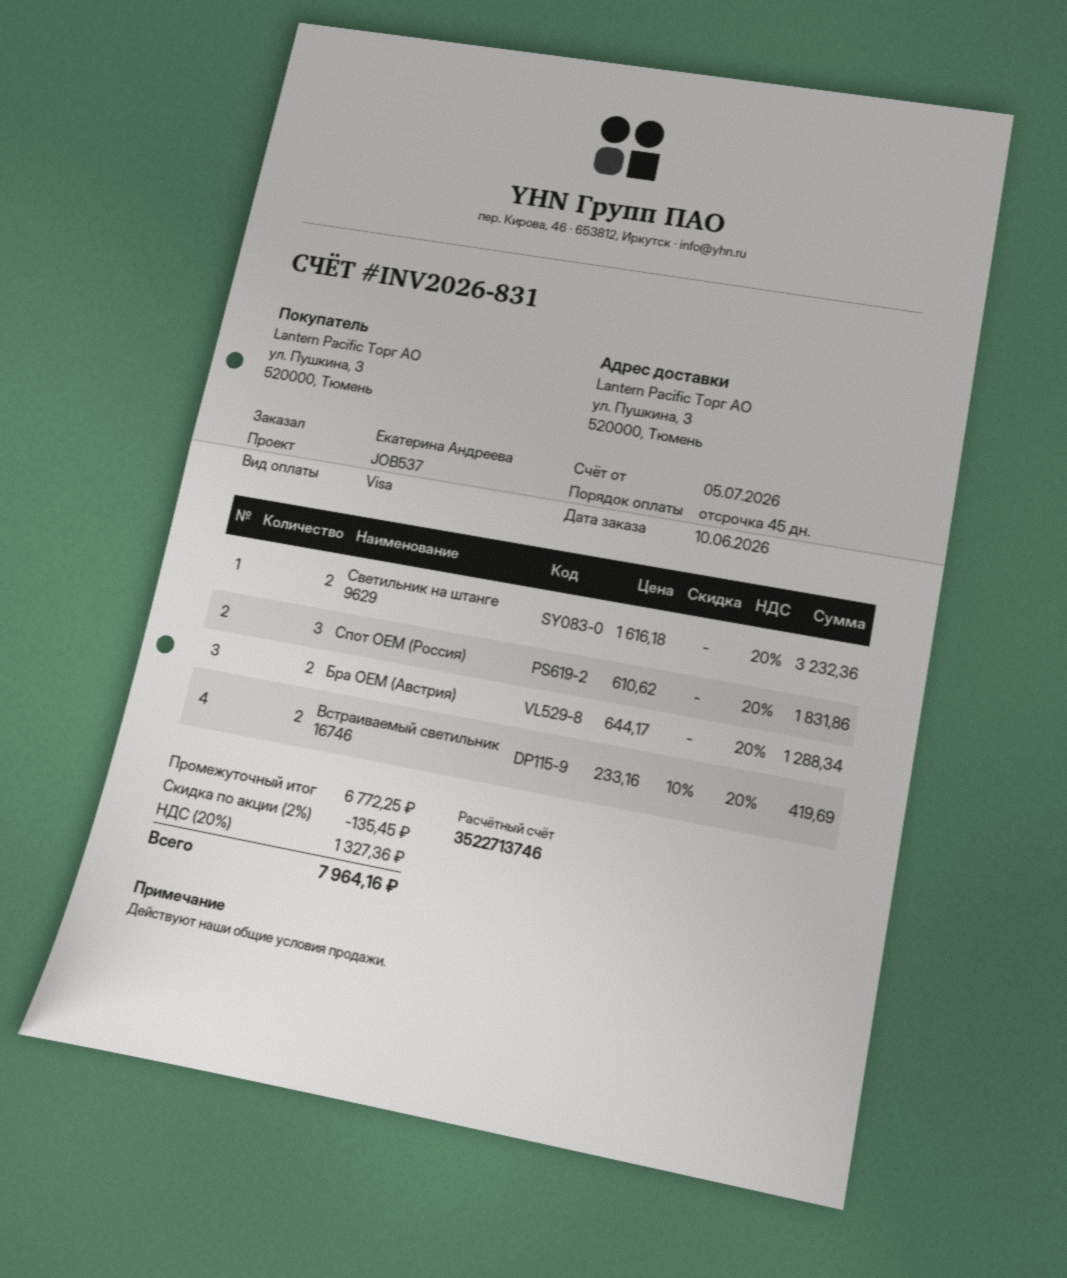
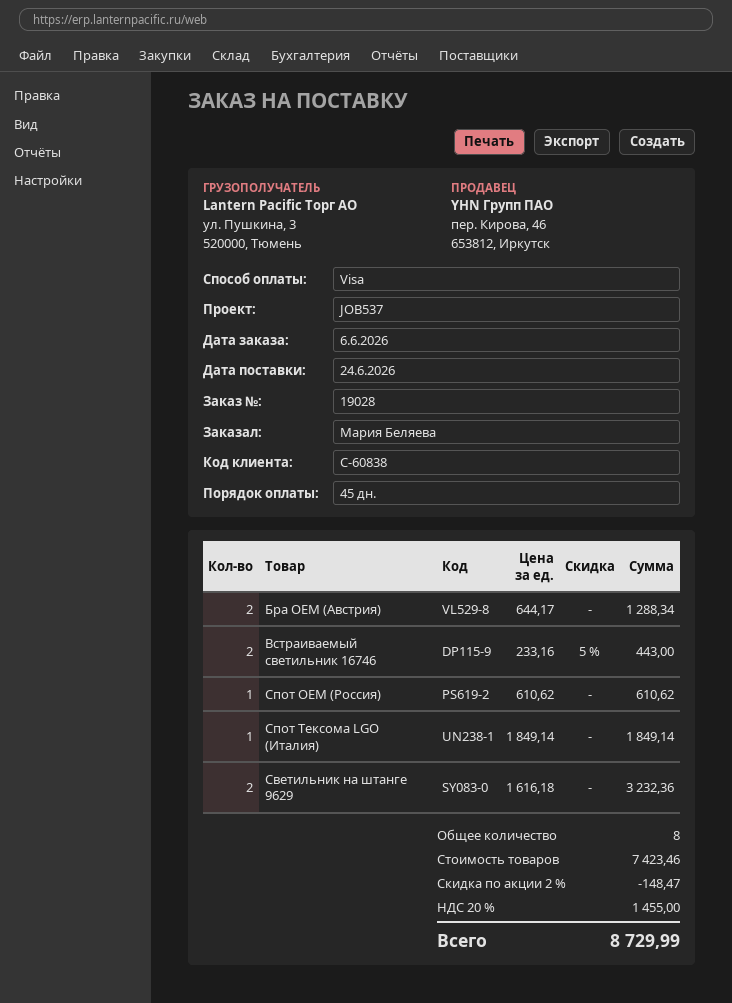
order date: 2026-06-10 -> 2026-06-06
ordered by: Екатерина Андреева -> Мария Беляева
Спот OEM (Россия): 3 x 610.62 = 1831.86 -> 1 x 610.62 = 610.62
Встраиваемый светильник 16746: 2 x 233.16 - 10% = 419.69 -> 2 x 233.16 - 5% = 443.00
Спот Тексома LGO (Италия): none -> 1 x 1849.14 = 1849.14
subtotal: 6772.25 -> 7423.46
discount: 2% = 135.45 -> 2% = 148.47
tax: 20% = 1327.36 -> 20% = 1455.00
total: 7964.16 -> 8729.99

